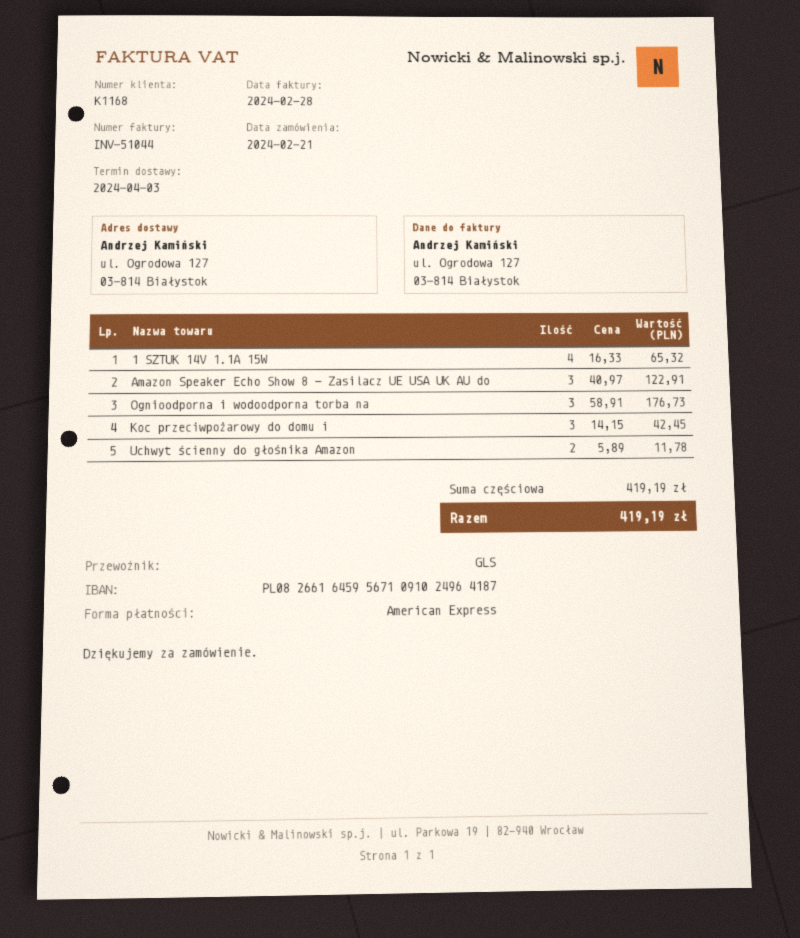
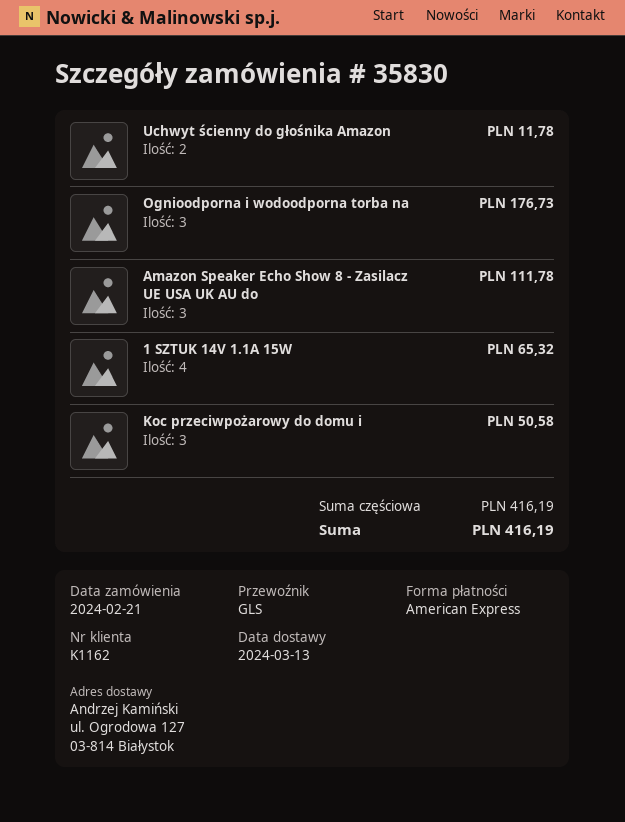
delivery date: 2024-04-03 -> 2024-03-13
customer number: K1168 -> K1162
Amazon Speaker Echo Show 8 - Zasilacz UE USA UK AU do: 3 for 122.91 -> 3 for 111.78
Koc przeciwpożarowy do domu i: 3 for 42.45 -> 3 for 50.58
subtotal: 419.19 -> 416.19
total: 419.19 -> 416.19

